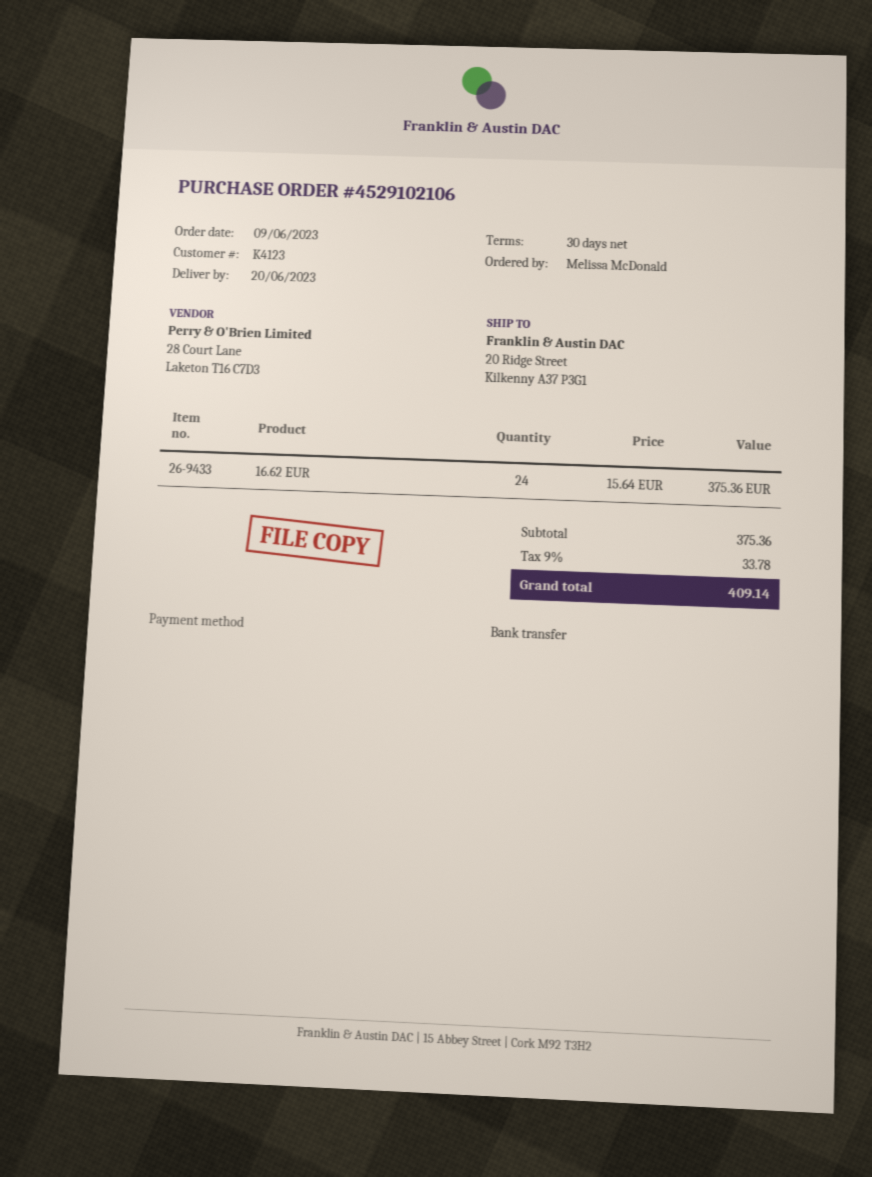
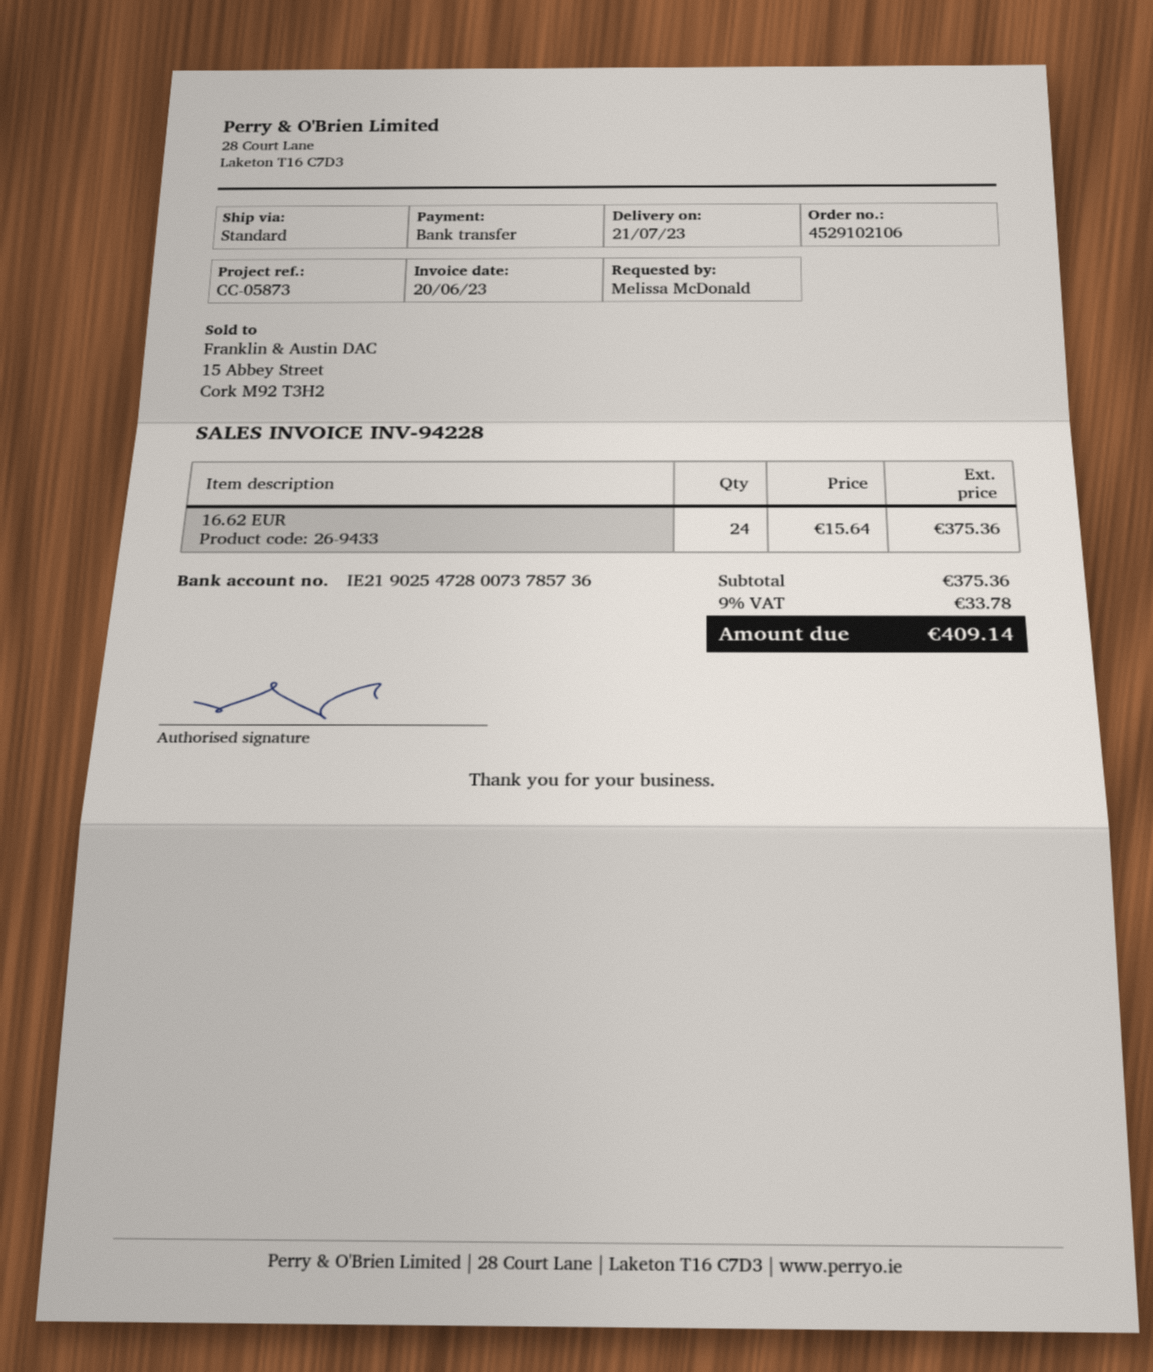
delivery date: 2023-06-20 -> 2023-07-21

